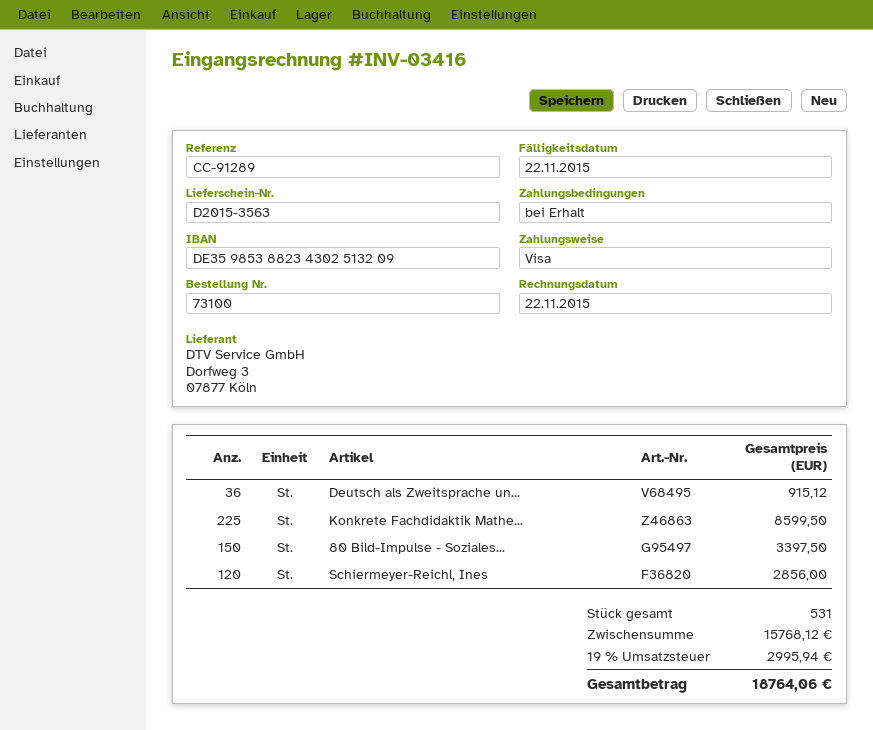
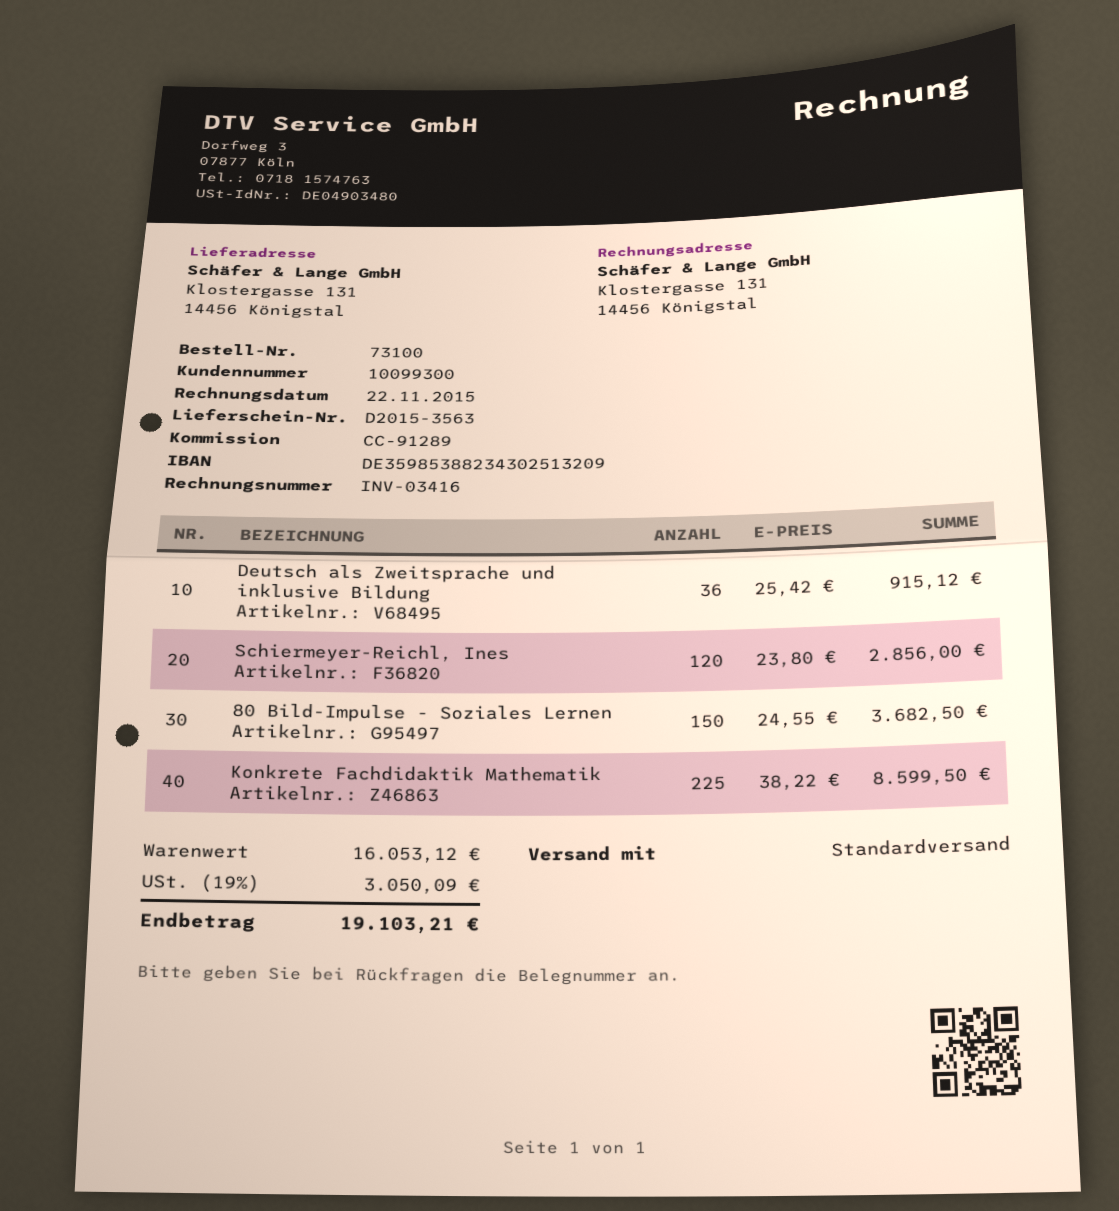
80 Bild-Impulse - Soziales...: 150 for 3397.50 -> 150 for 3682.50
subtotal: 15768.12 -> 16053.12
tax: 19% = 2995.94 -> 19% = 3050.09
total: 18764.06 -> 19103.21

